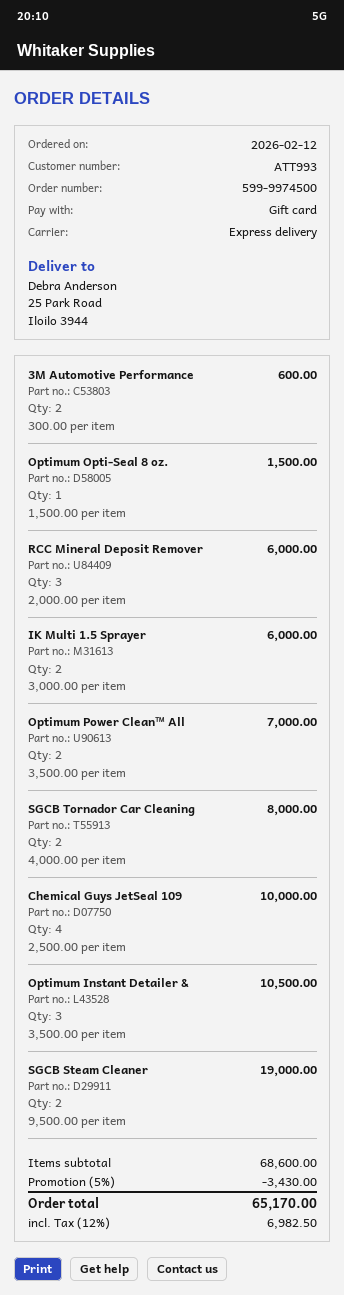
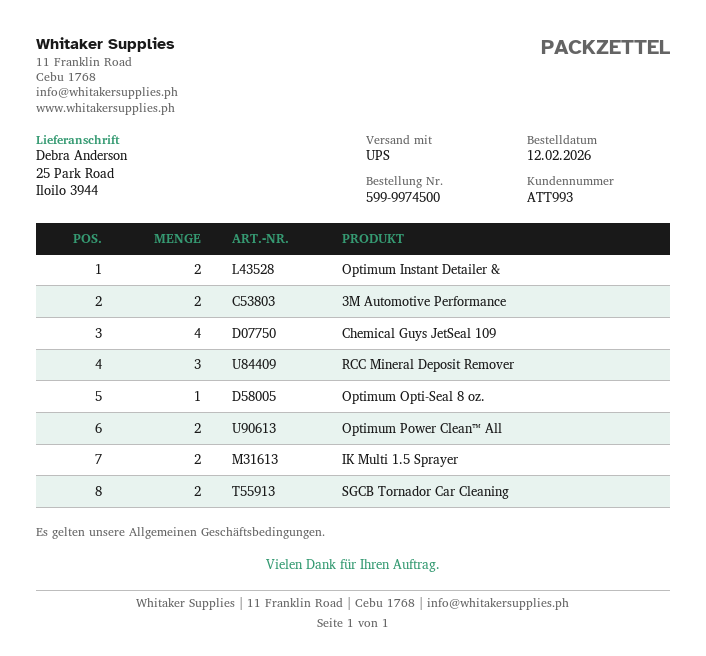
shipping method: express -> UPS
Optimum Instant Detailer &: 3 -> 2
SGCB Steam Cleaner: 2 -> none

